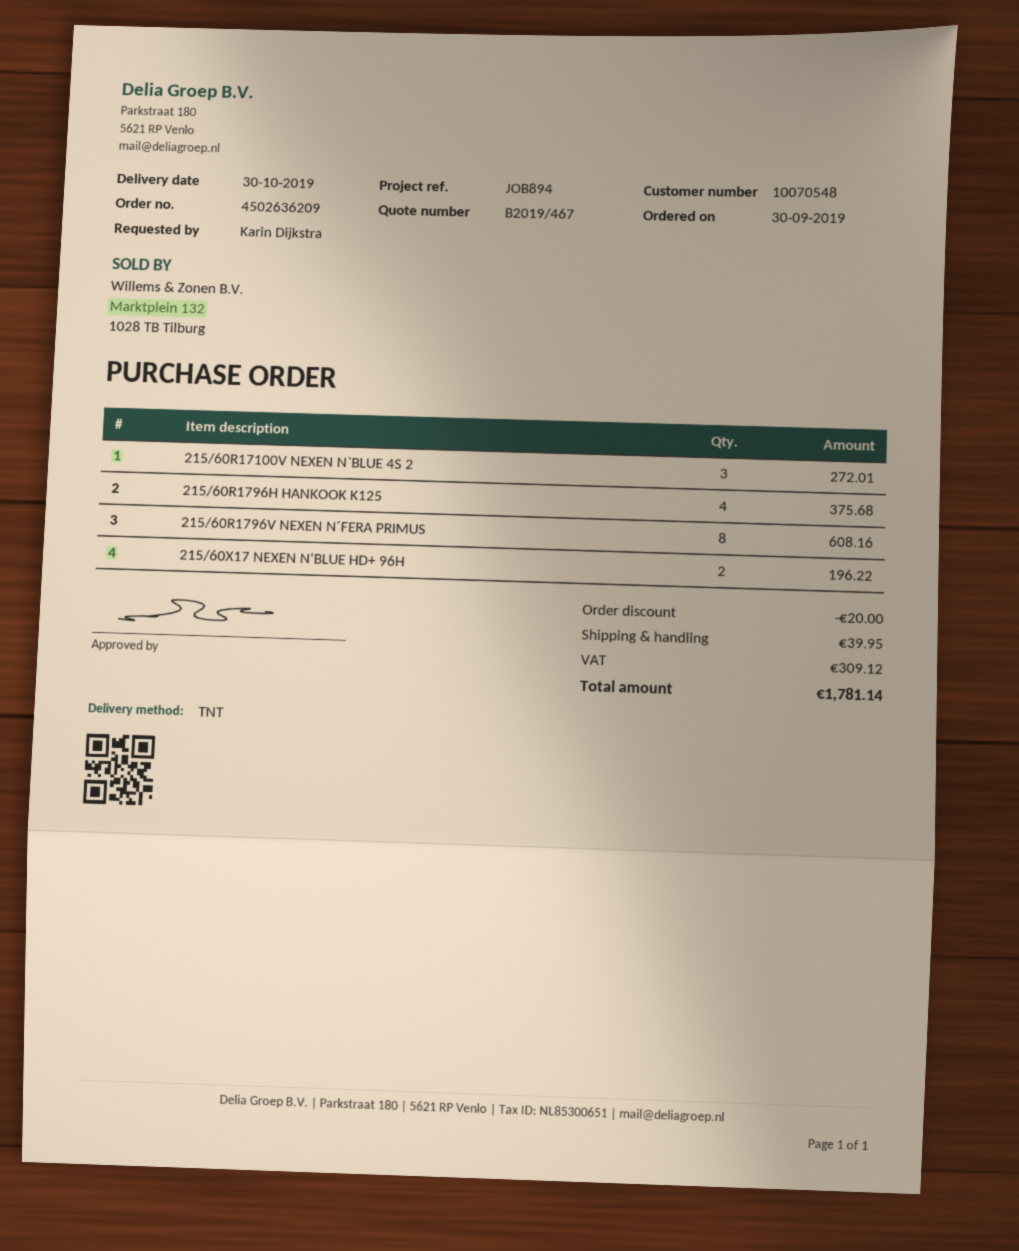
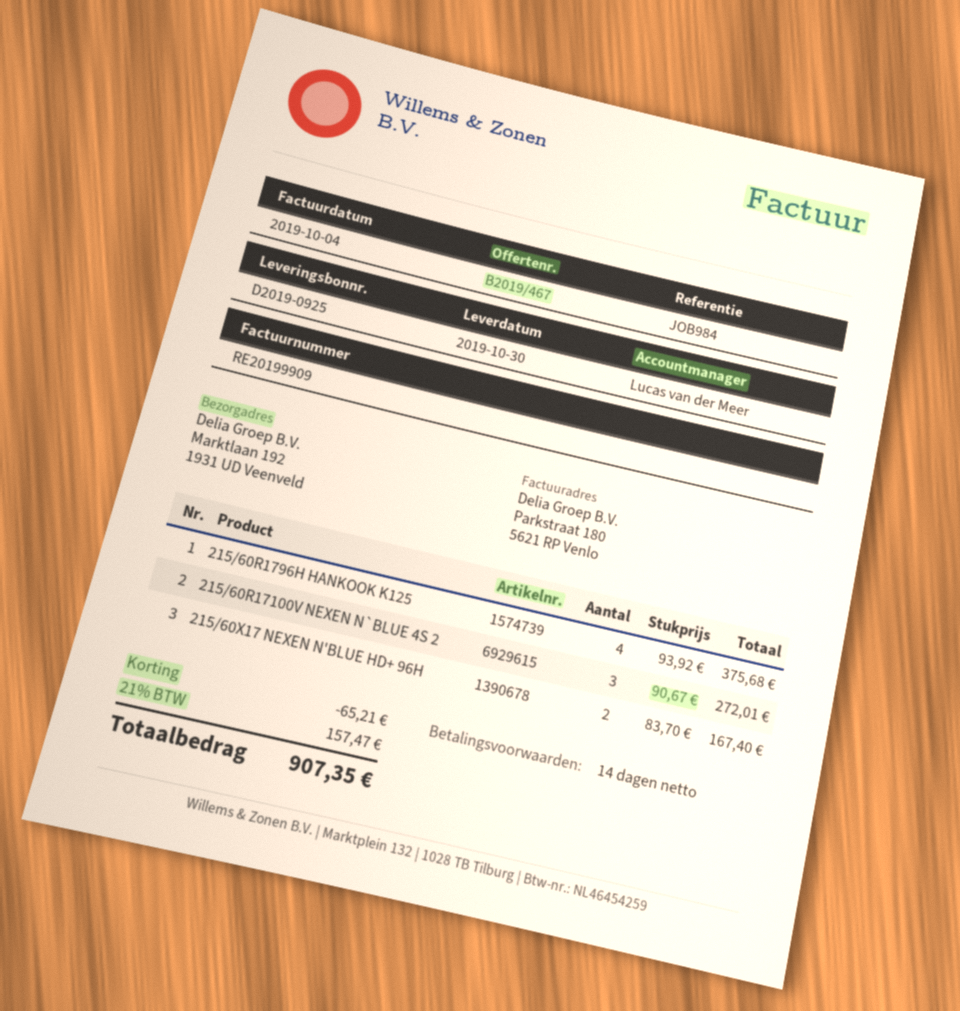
reference: JOB894 -> JOB984
215/60R1796V NEXEN N´FERA PRIMUS: 8 for 608.16 -> none
215/60X17 NEXEN N'BLUE HD+ 96H: 2 for 196.22 -> 2 for 167.40
discount: 20.00 -> 65.21
shipping: 39.95 -> none
tax: 309.12 -> 157.47
total: 1781.14 -> 907.35

